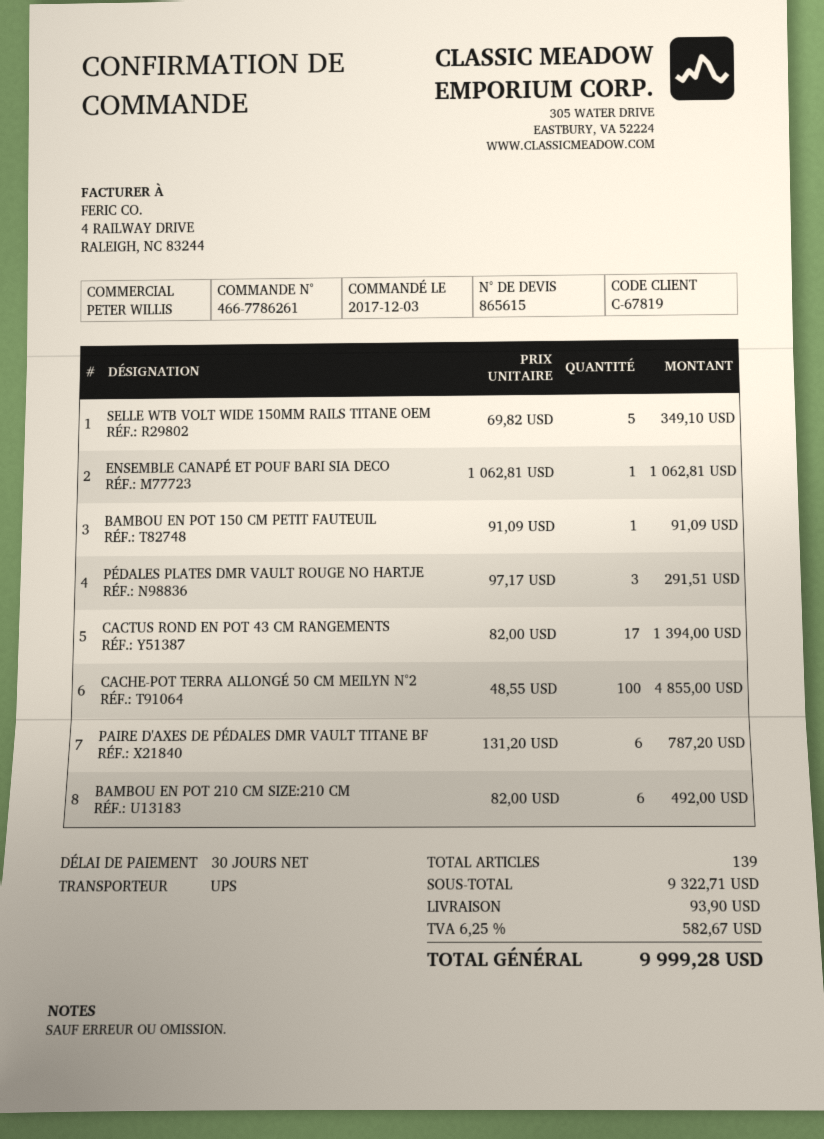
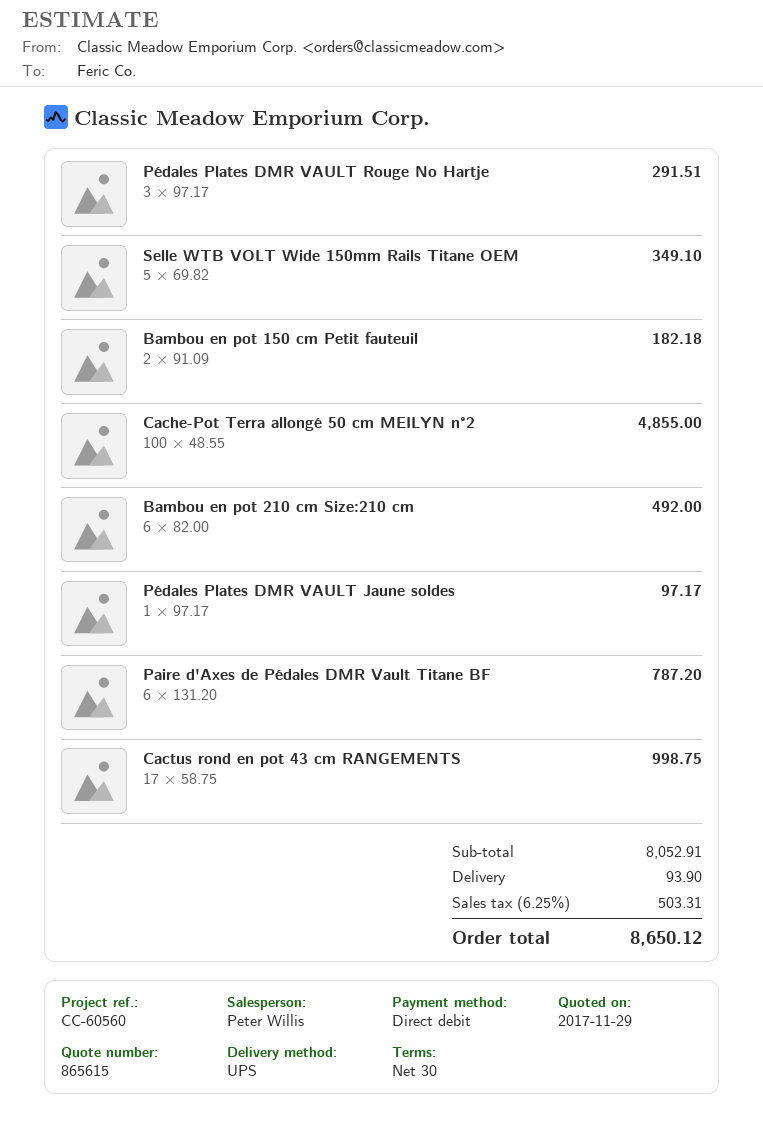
ENSEMBLE CANAPÉ ET POUF BARI SIA DECO: 1 x 1062.81 = 1062.81 -> none
BAMBOU EN POT 150 CM PETIT FAUTEUIL: 1 x 91.09 = 91.09 -> 2 x 91.09 = 182.18
CACTUS ROND EN POT 43 CM RANGEMENTS: 17 x 82.00 = 1394.00 -> 17 x 58.75 = 998.75
Pédales Plates DMR VAULT Jaune soldes: none -> 1 x 97.17 = 97.17
subtotal: 9322.71 -> 8052.91
tax: 6.25% = 582.67 -> 6.25% = 503.31
total: 9999.28 -> 8650.12

